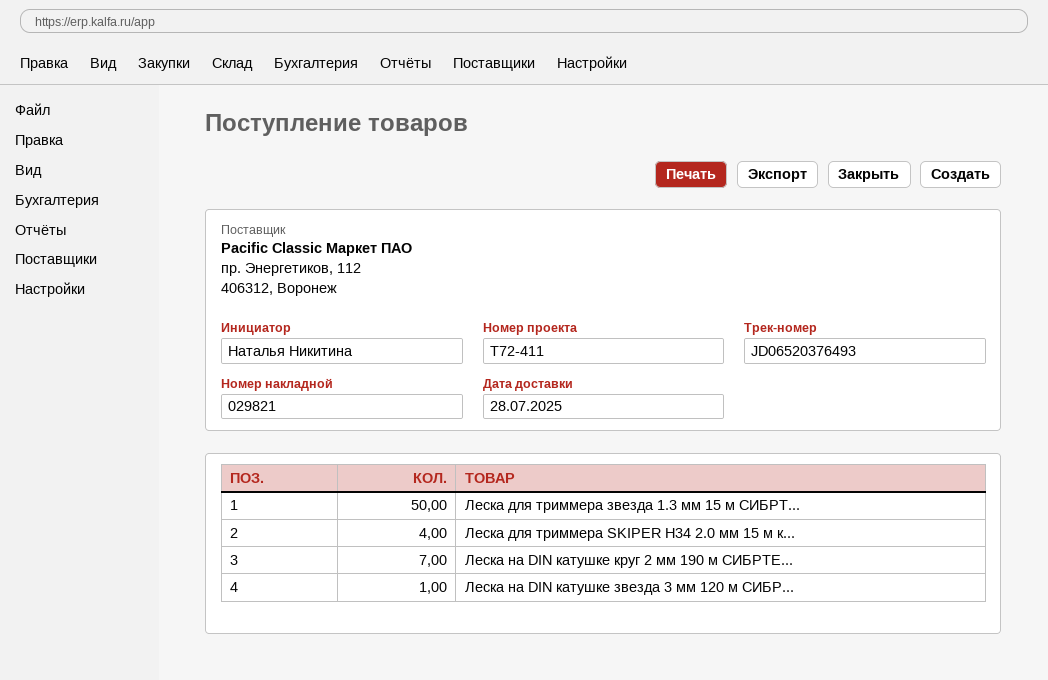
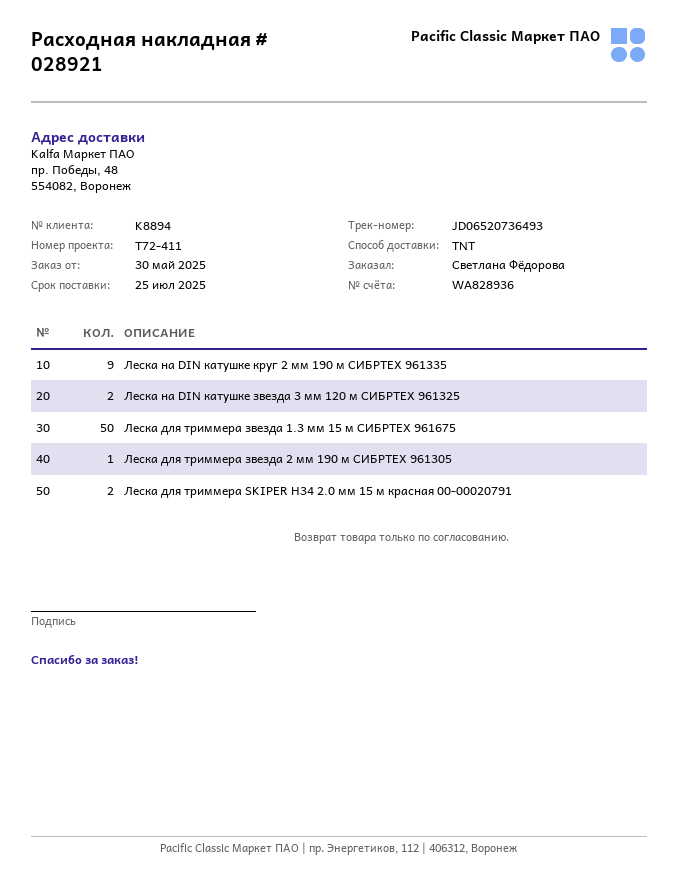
delivery note number: 029821 -> 028921
delivery date: 2025-07-28 -> 2025-07-25
ordered by: Наталья Никитина -> Светлана Фёдорова
tracking number: JD06520376493 -> JD06520736493
Леска для триммера SKIPER H34 2.0 мм 15 м к...: 4 -> 2
Леска на DIN катушке круг 2 мм 190 м СИБРТЕ...: 7 -> 9
Леска на DIN катушке звезда 3 мм 120 м СИБР...: 1 -> 2
Леска для триммера звезда 2 мм 190 м СИБРТЕХ 961305: none -> 1

